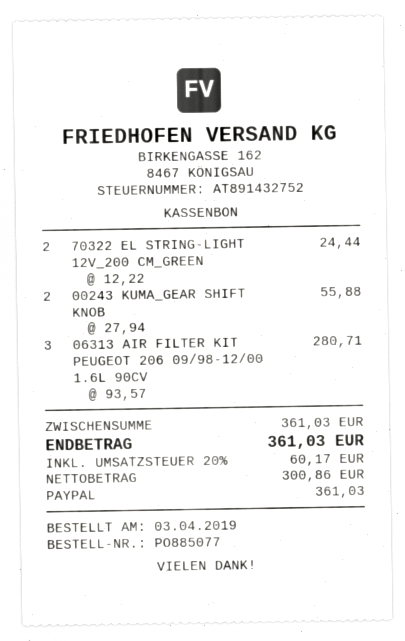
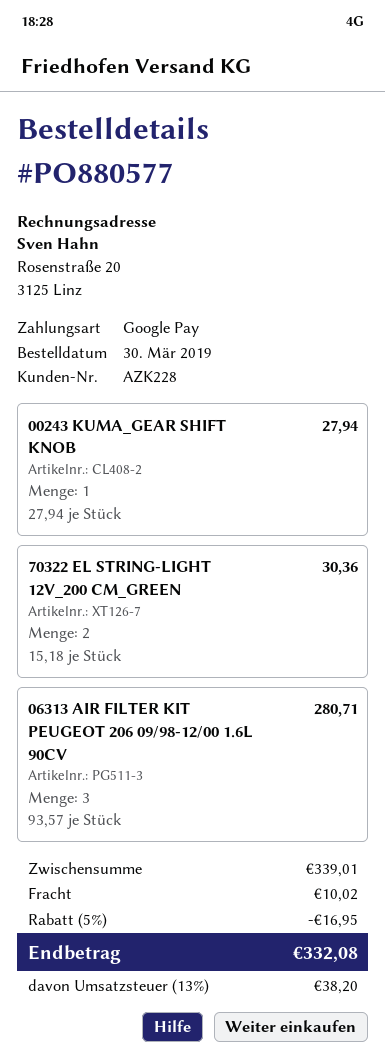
order number: PO885077 -> PO880577
order date: 2019-04-03 -> 2019-03-30
payment method: PayPal -> Google Pay
70322 EL STRING-LIGHT 12V_200 CM_GREEN: 2 x 12.22 = 24.44 -> 2 x 15.18 = 30.36
00243 KUMA_GEAR SHIFT KNOB: 2 x 27.94 = 55.88 -> 1 x 27.94 = 27.94
subtotal: 361.03 -> 339.01
discount: none -> 5% = 16.95
shipping: none -> 10.02
tax: 20% = 60.17 -> 13% = 38.20
total: 361.03 -> 332.08

